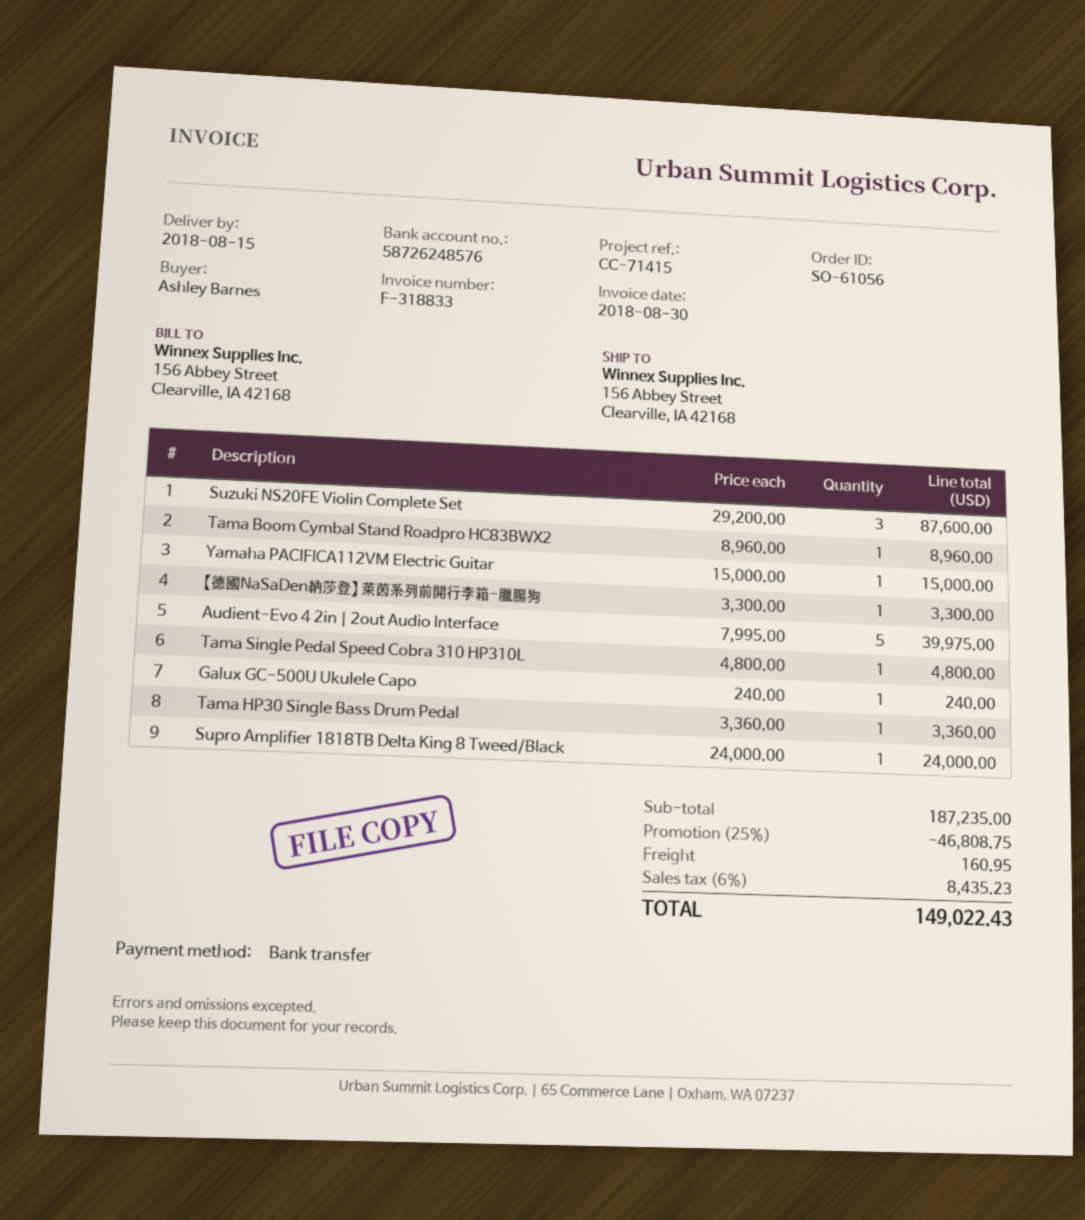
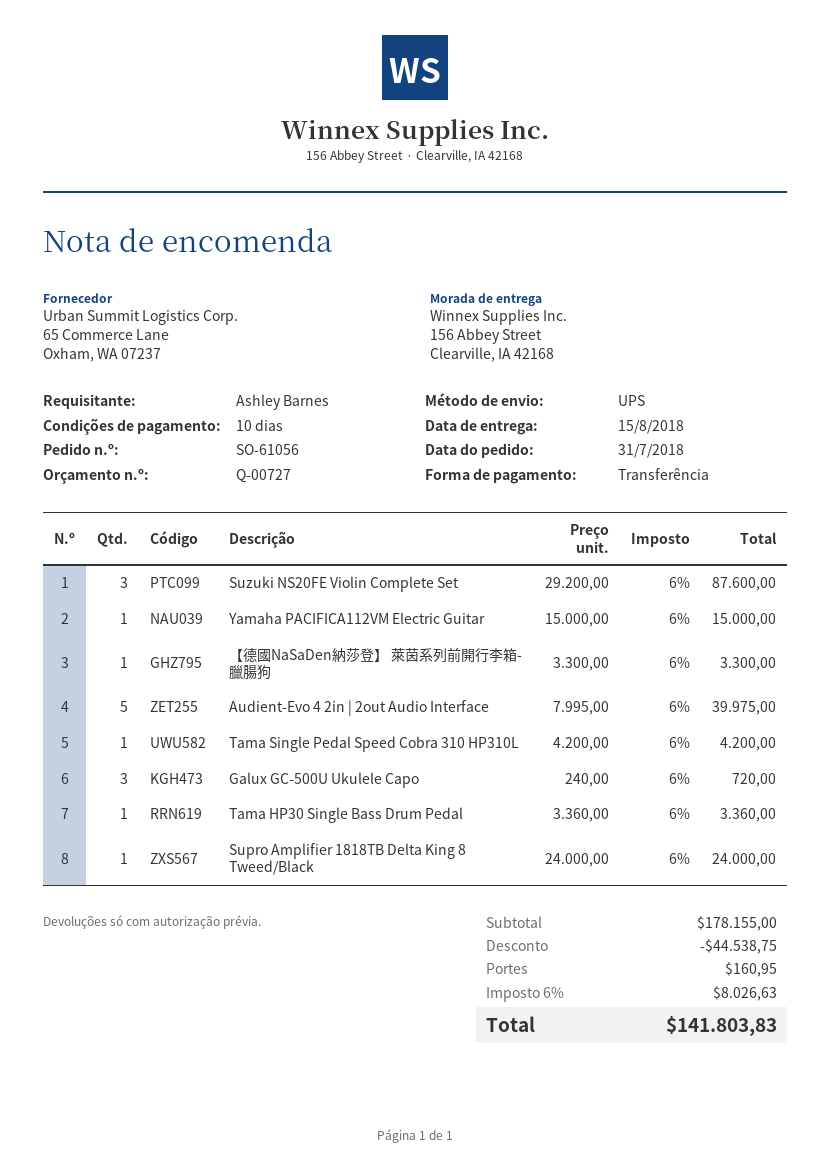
Tama Boom Cymbal Stand Roadpro HC83BWX2: 1 x 8960.00 = 8960.00 -> none
Tama Single Pedal Speed Cobra 310 HP310L: 1 x 4800.00 = 4800.00 -> 1 x 4200.00 = 4200.00
Galux GC-500U Ukulele Capo: 1 x 240.00 = 240.00 -> 3 x 240.00 = 720.00
subtotal: 187235.00 -> 178155.00
discount: 46808.75 -> 44538.75
tax: 6% = 8435.23 -> 6% = 8026.63
total: 149022.43 -> 141803.83

